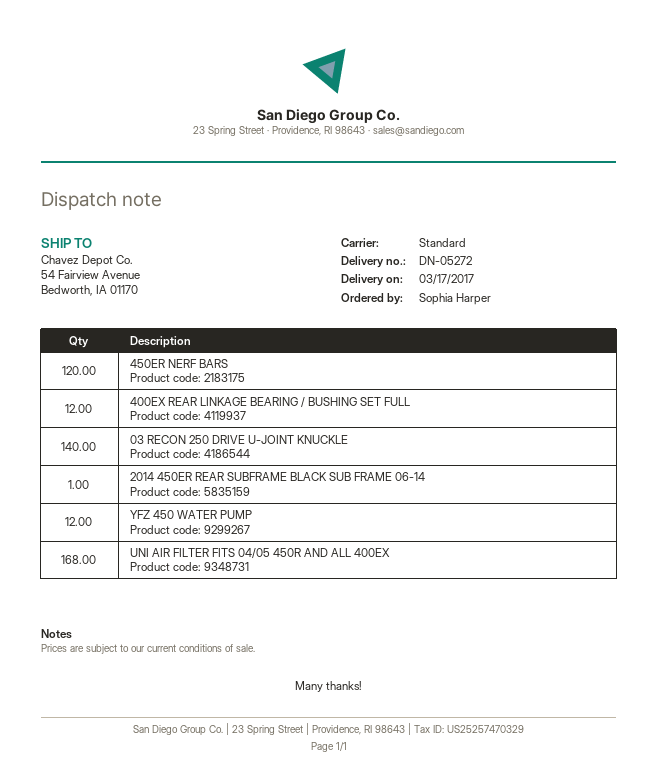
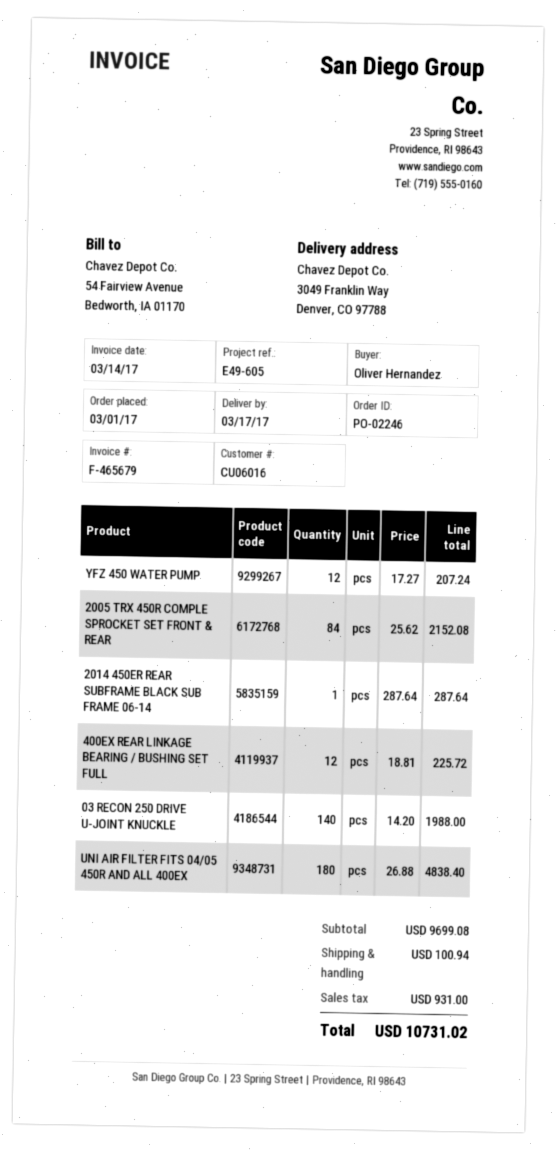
ordered by: Sophia Harper -> Oliver Hernandez
ship to: 54 Fairview Avenue, Bedworth, IA 01170 -> 3049 Franklin Way, Denver, CO 97788
450ER NERF BARS: 120 -> none
UNI AIR FILTER FITS 04/05 450R AND ALL 400EX: 168 -> 180
2005 TRX 450R COMPLE SPROCKET SET FRONT & REAR: none -> 84

